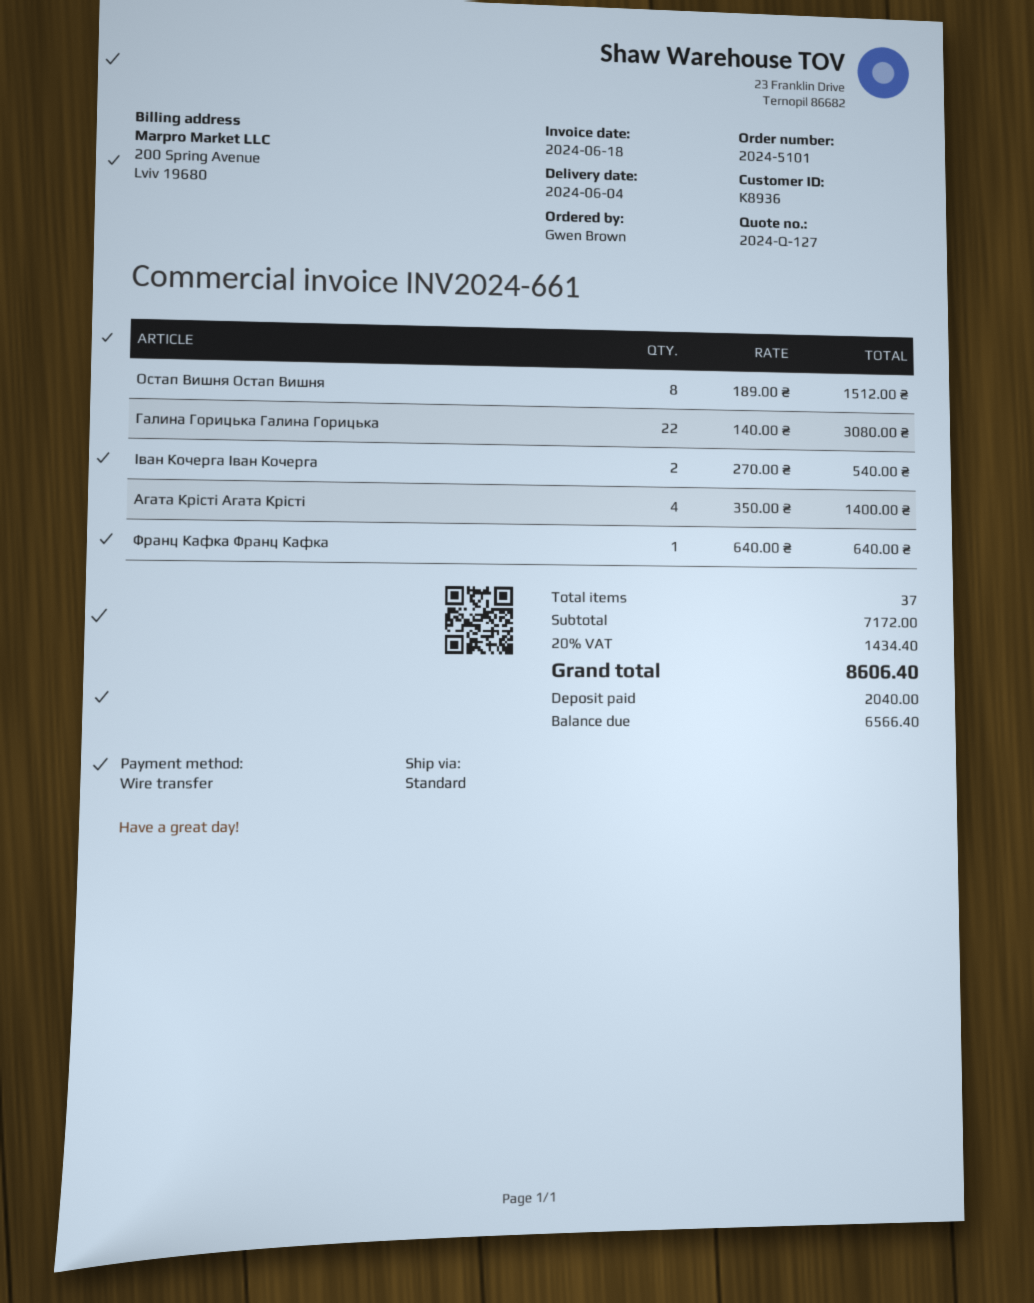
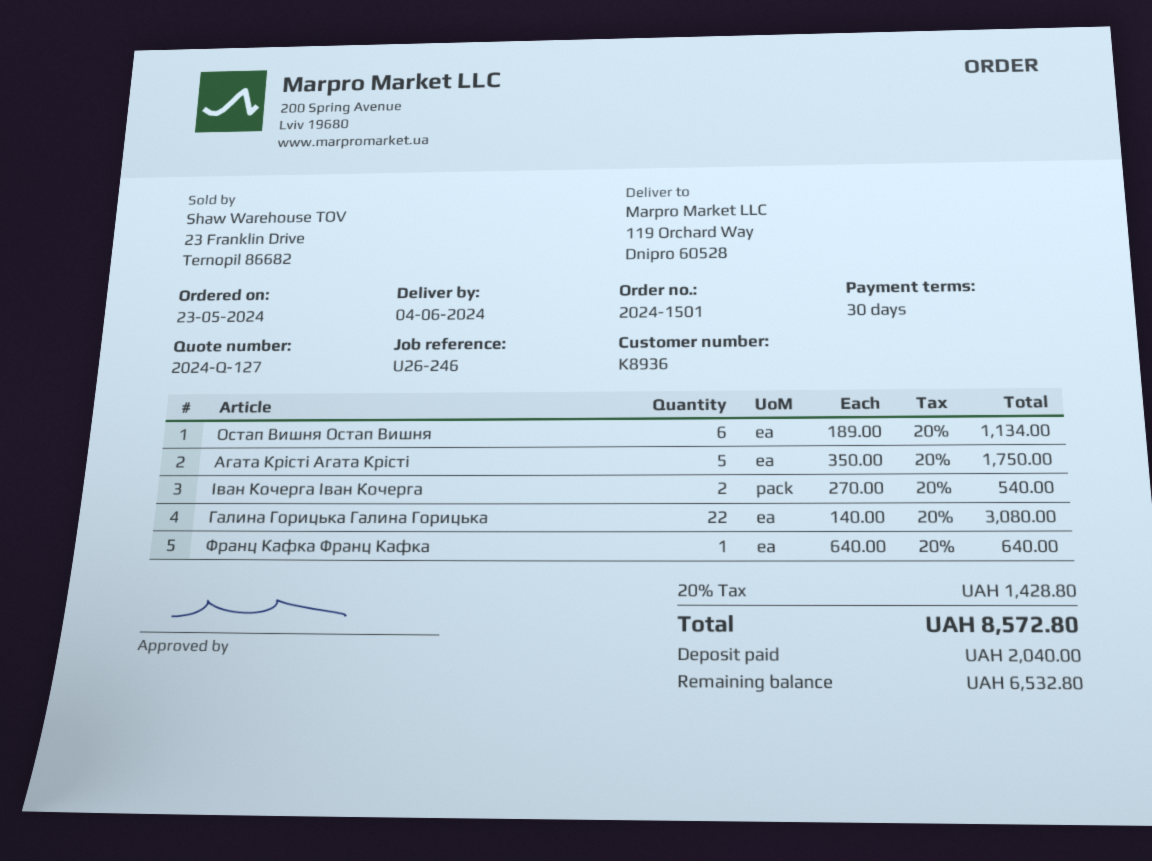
order number: 2024-5101 -> 2024-1501
Остап Вишня Остап Вишня: 8 x 189.00 = 1512.00 -> 6 x 189.00 = 1134.00
Агата Крісті Агата Крісті: 4 x 350.00 = 1400.00 -> 5 x 350.00 = 1750.00
tax: 20% = 1434.40 -> 20% = 1428.80
total: 8606.40 -> 8572.80
balance: 6566.40 -> 6532.80

